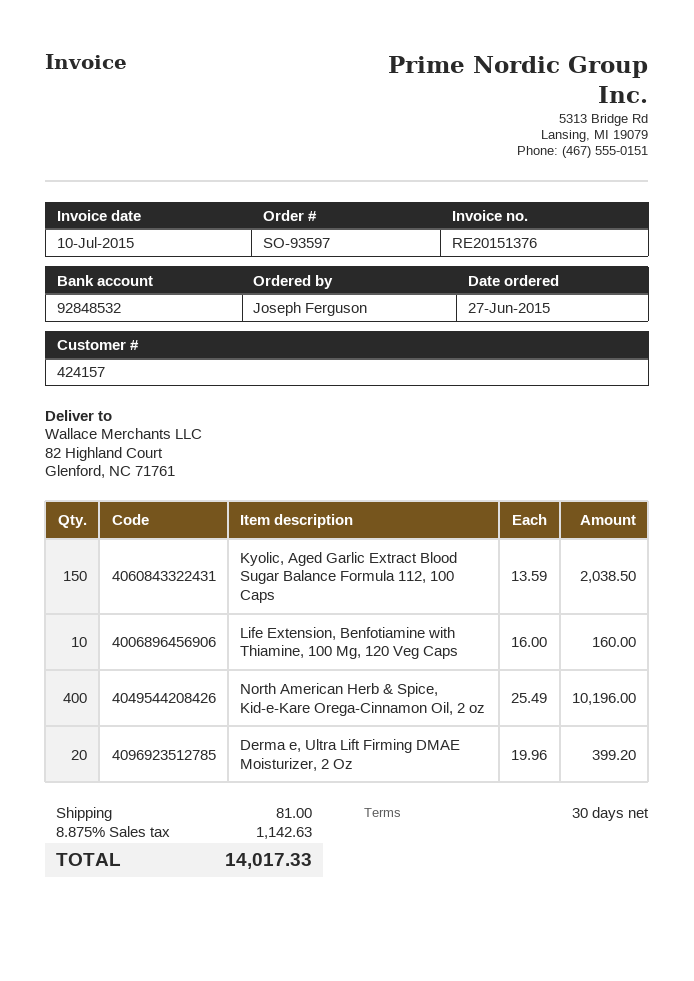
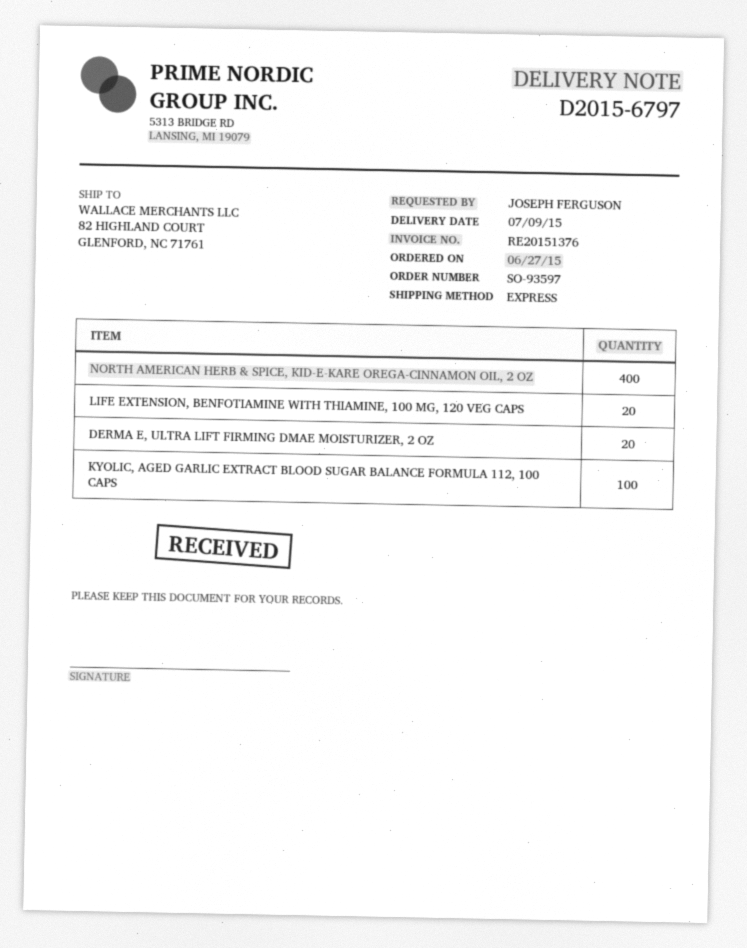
Kyolic, Aged Garlic Extract Blood Sugar Balance Formula 112, 100 Caps: 150 -> 100
Life Extension, Benfotiamine with Thiamine, 100 Mg, 120 Veg Caps: 10 -> 20

